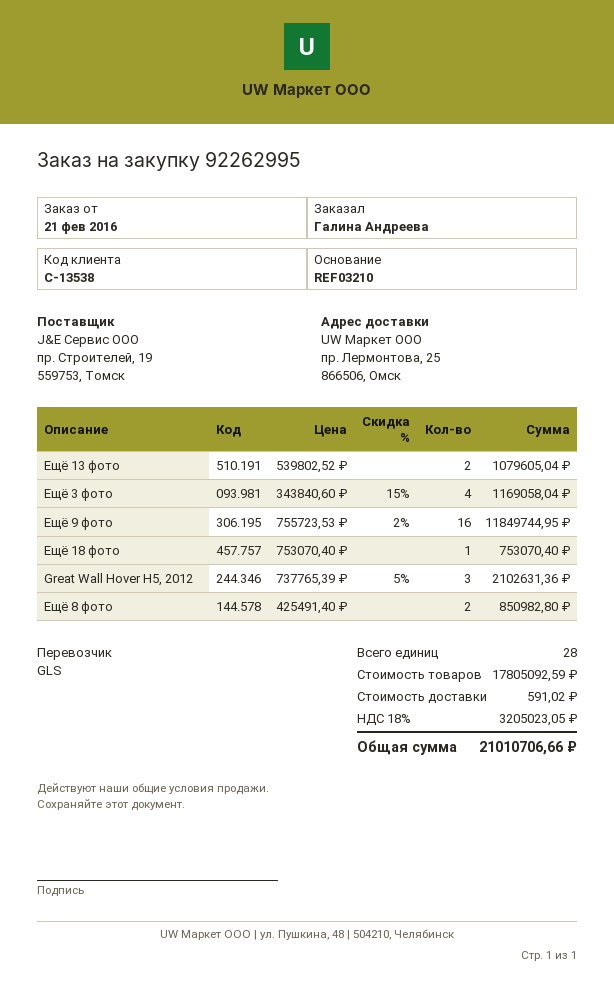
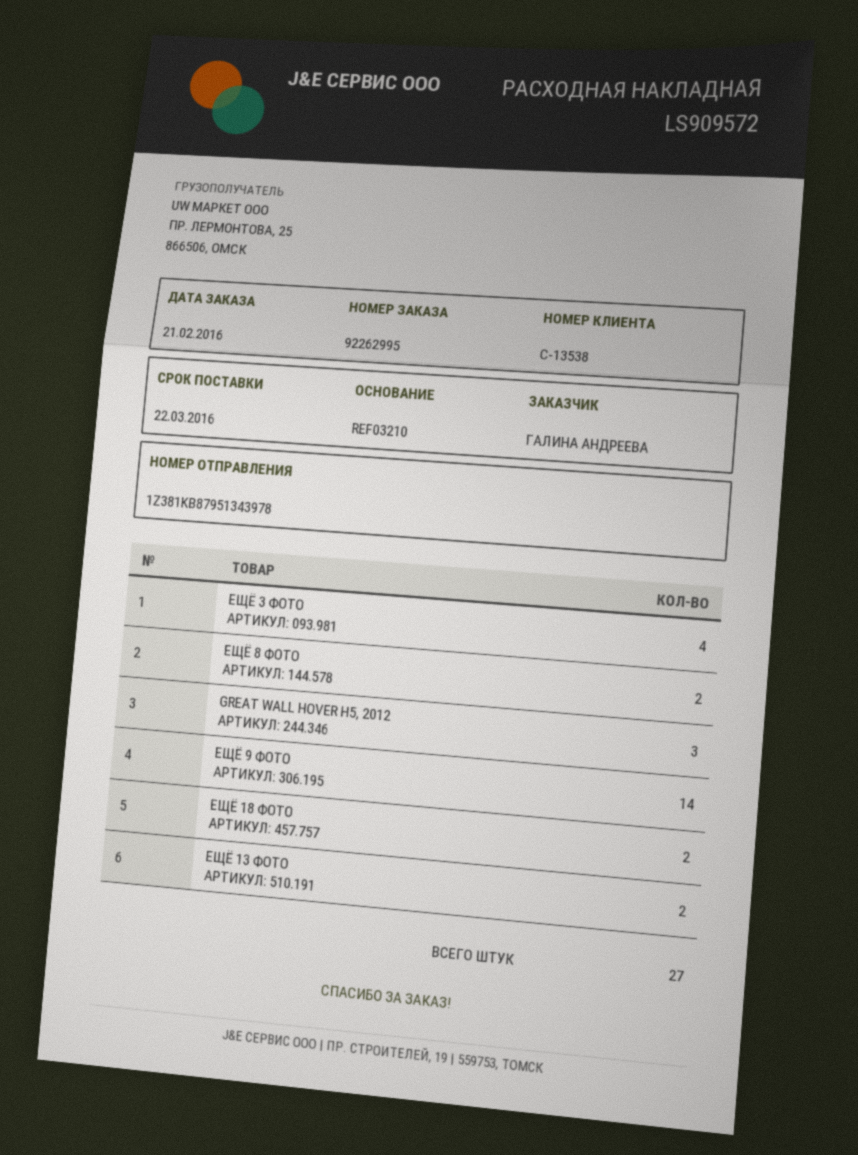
Ещё 9 фото: 16 -> 14
Ещё 18 фото: 1 -> 2
total quantity: 28 -> 27

